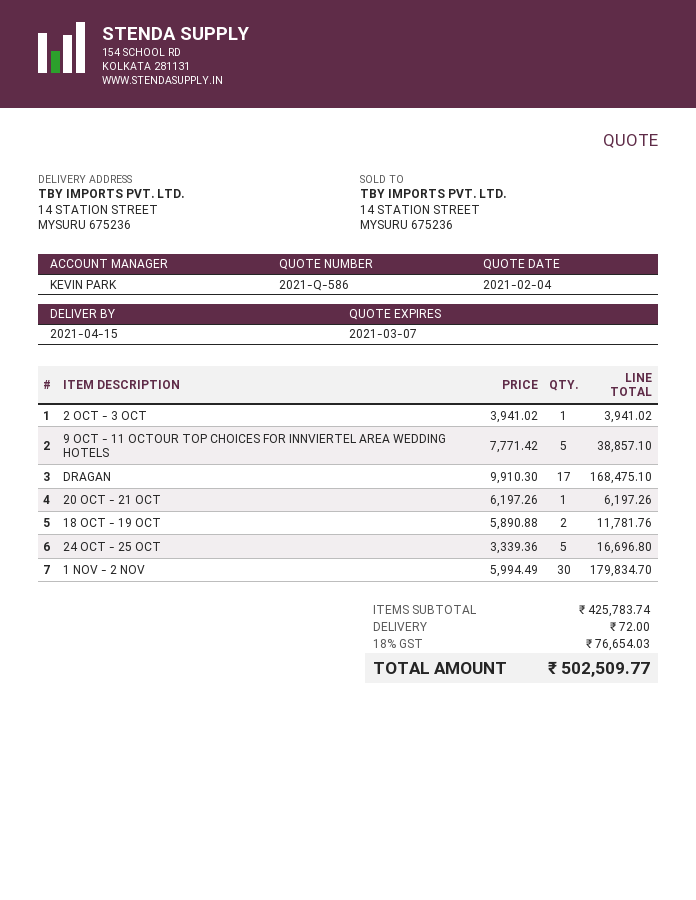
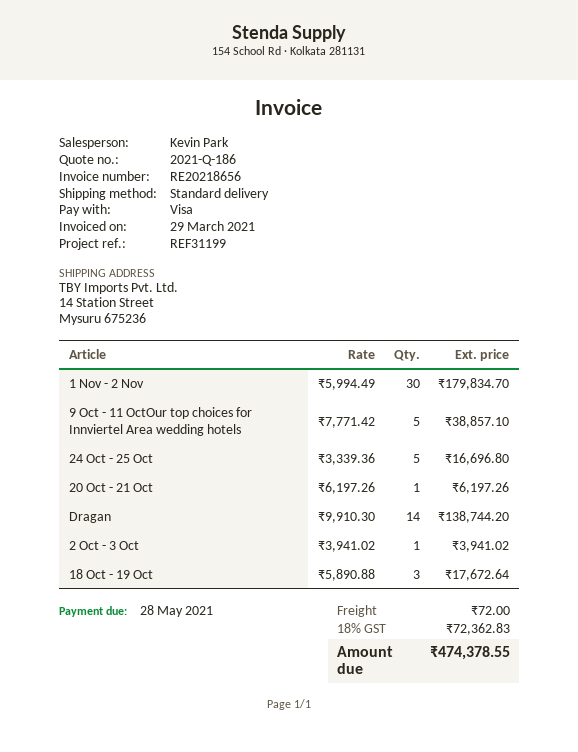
quote number: 2021-Q-586 -> 2021-Q-186
DRAGAN: 17 x 9910.30 = 168475.10 -> 14 x 9910.30 = 138744.20
18 OCT - 19 OCT: 2 x 5890.88 = 11781.76 -> 3 x 5890.88 = 17672.64
tax: 18% = 76654.03 -> 18% = 72362.83
total: 502509.77 -> 474378.55

